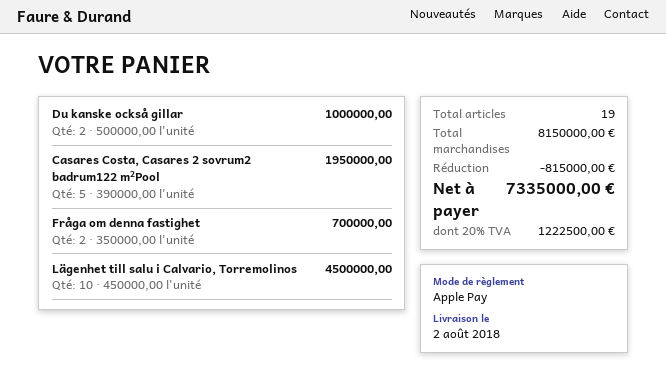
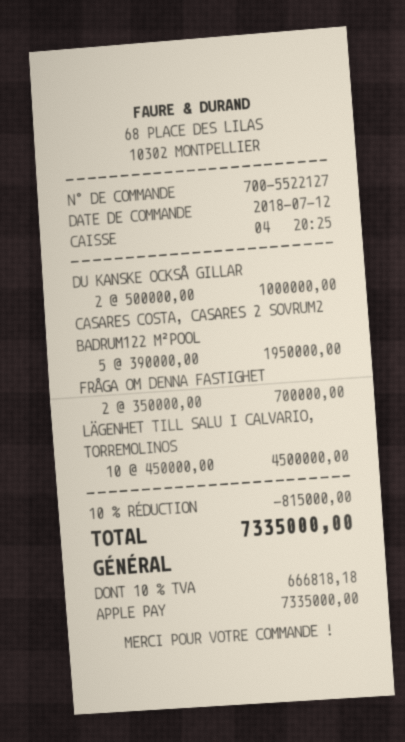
tax: 20% = 1222500.00 -> 10% = 666818.18

